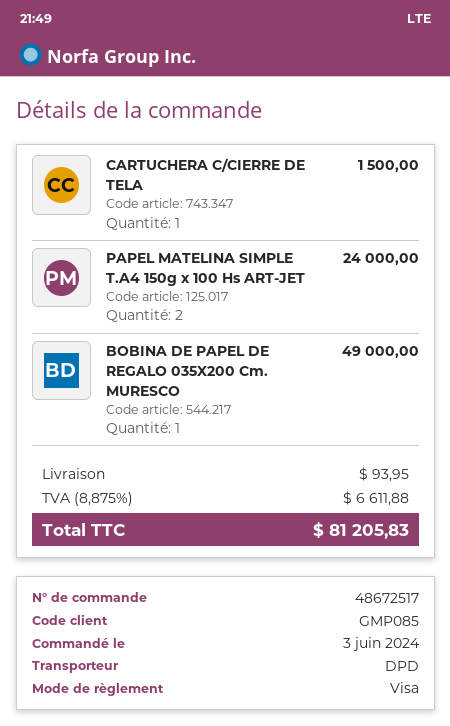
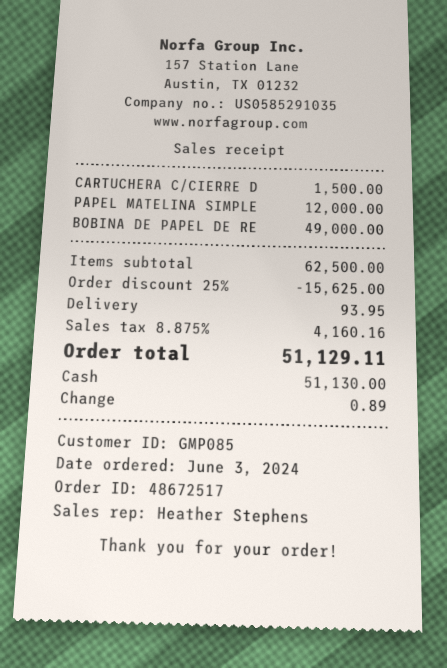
payment method: Visa -> cash
PAPEL MATELINA SIMPLE T.A4 150g x 100 Hs ART-JET: 2 for 24000.00 -> 1 for 12000.00
discount: none -> 25% = 15625.00
tax: 8.875% = 6611.88 -> 8.875% = 4160.16
total: 81205.83 -> 51129.11

